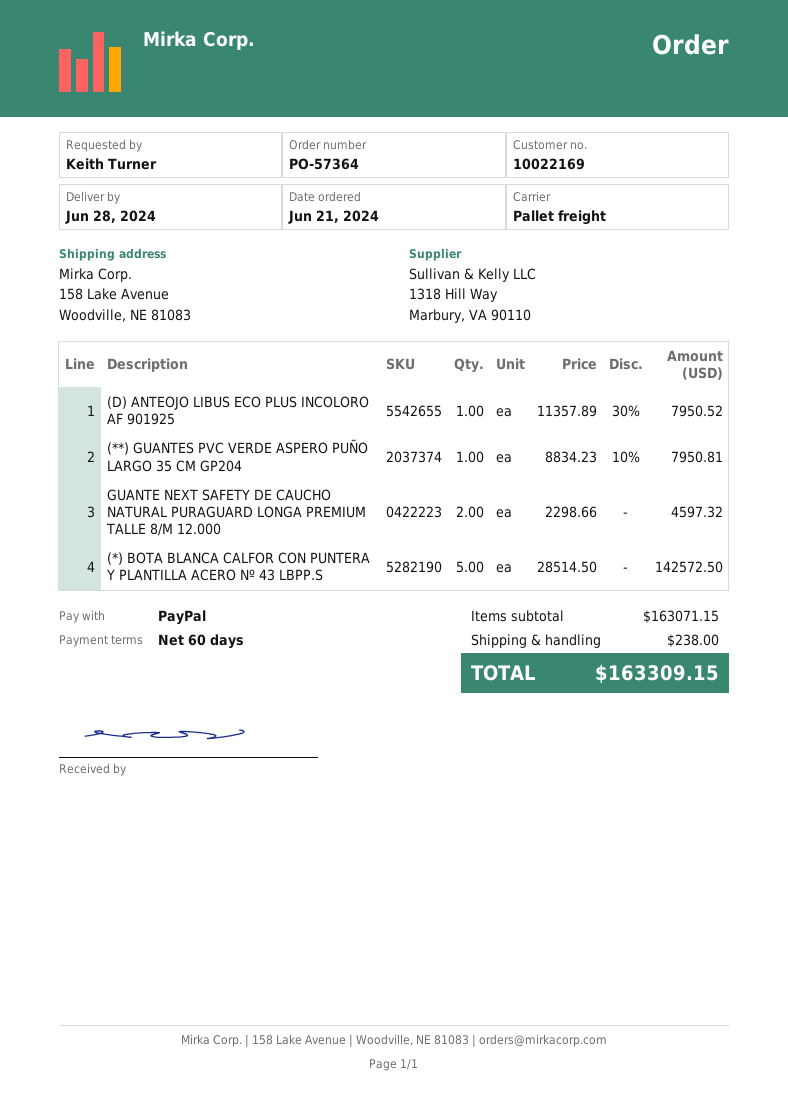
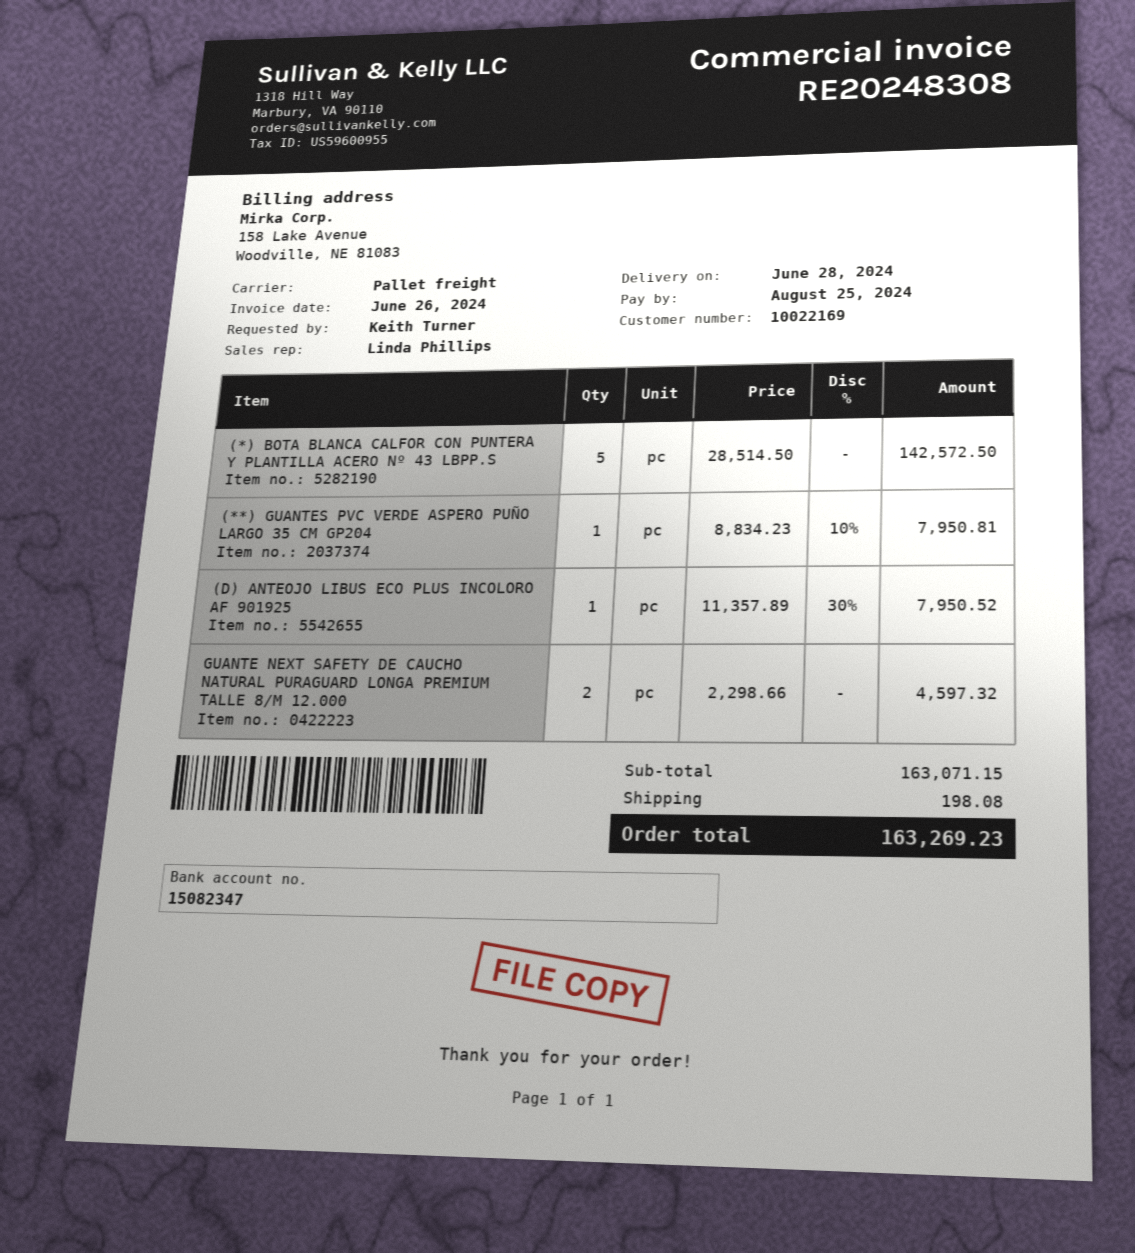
shipping: 238.00 -> 198.08
total: 163309.15 -> 163269.23

